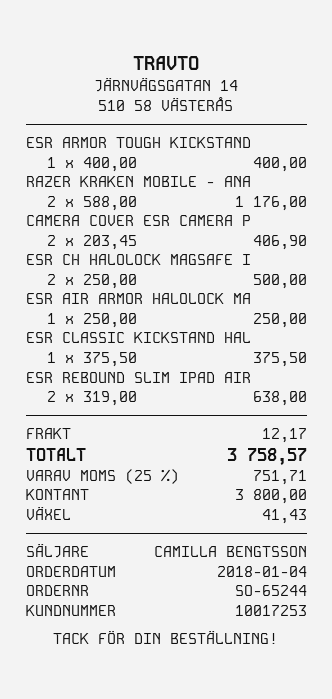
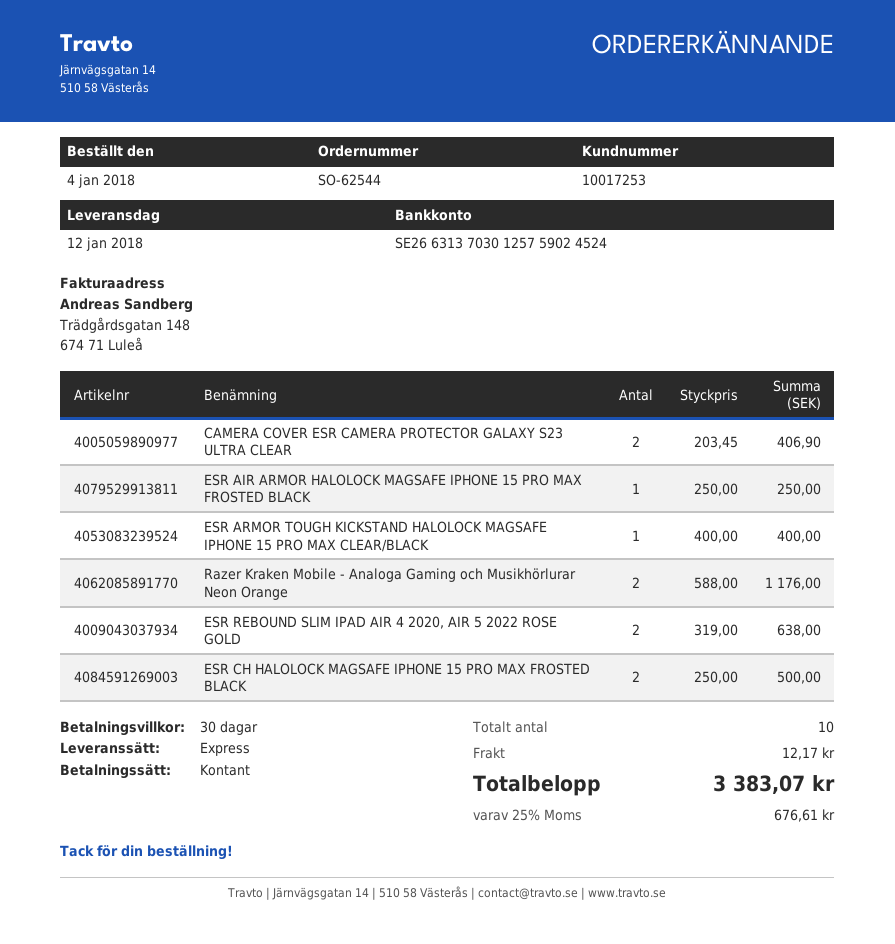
order number: SO-65244 -> SO-62544
ESR CLASSIC KICKSTAND HAL: 1 x 375.50 = 375.50 -> none
tax: 25% = 751.71 -> 25% = 676.61
total: 3758.57 -> 3383.07

